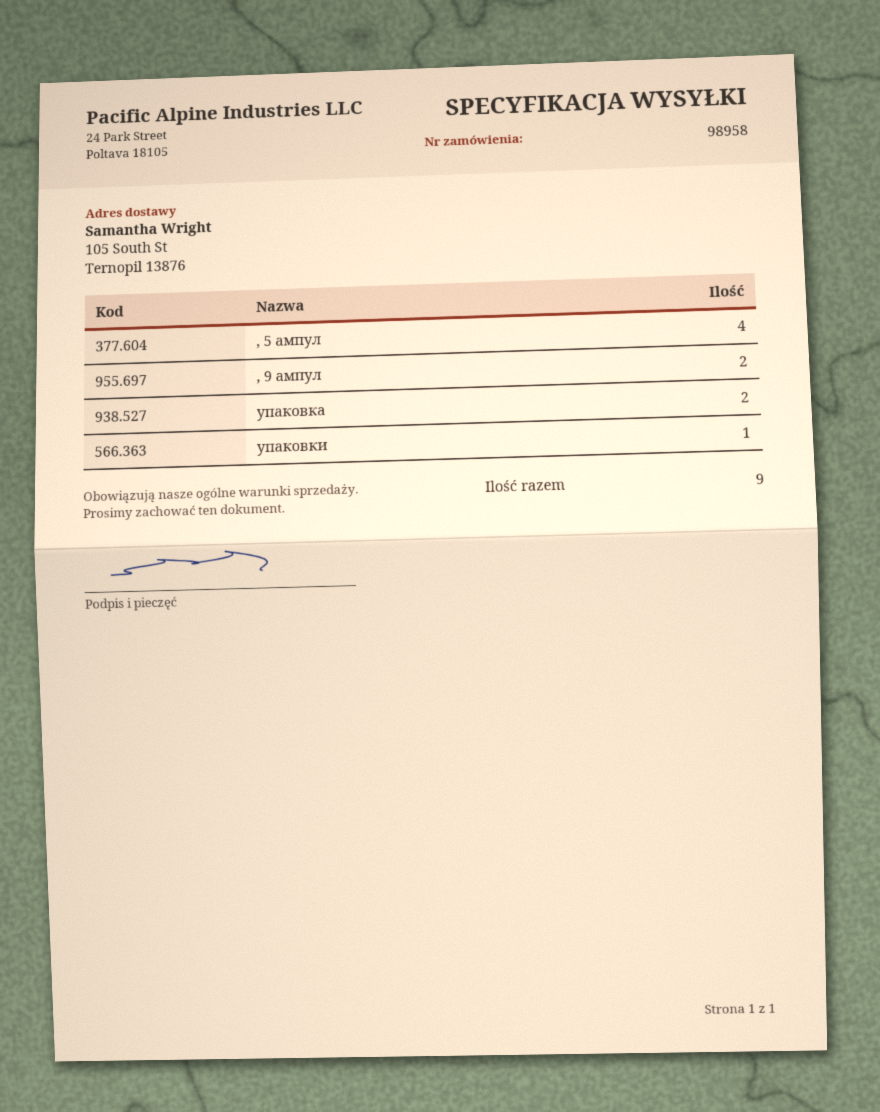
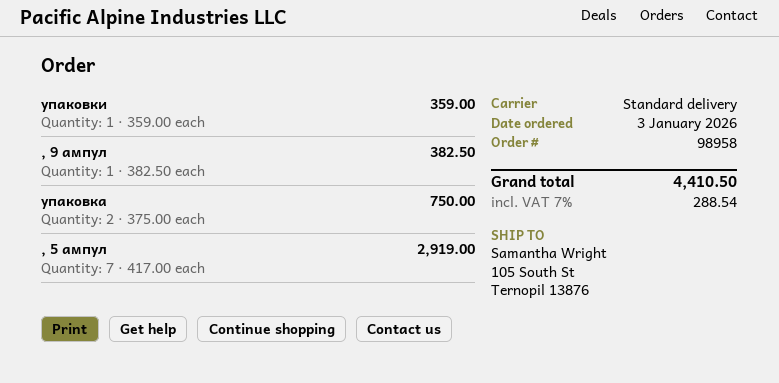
, 5 ампул: 4 -> 7
, 9 ампул: 2 -> 1

